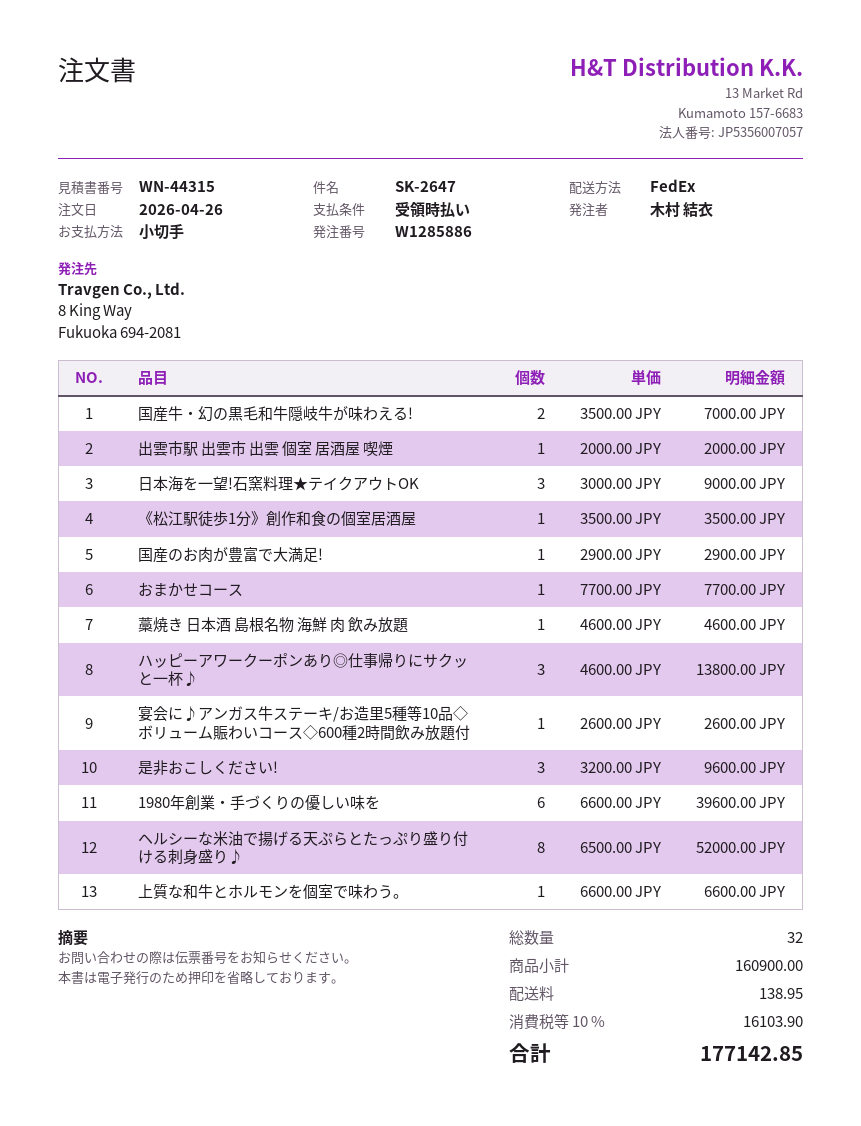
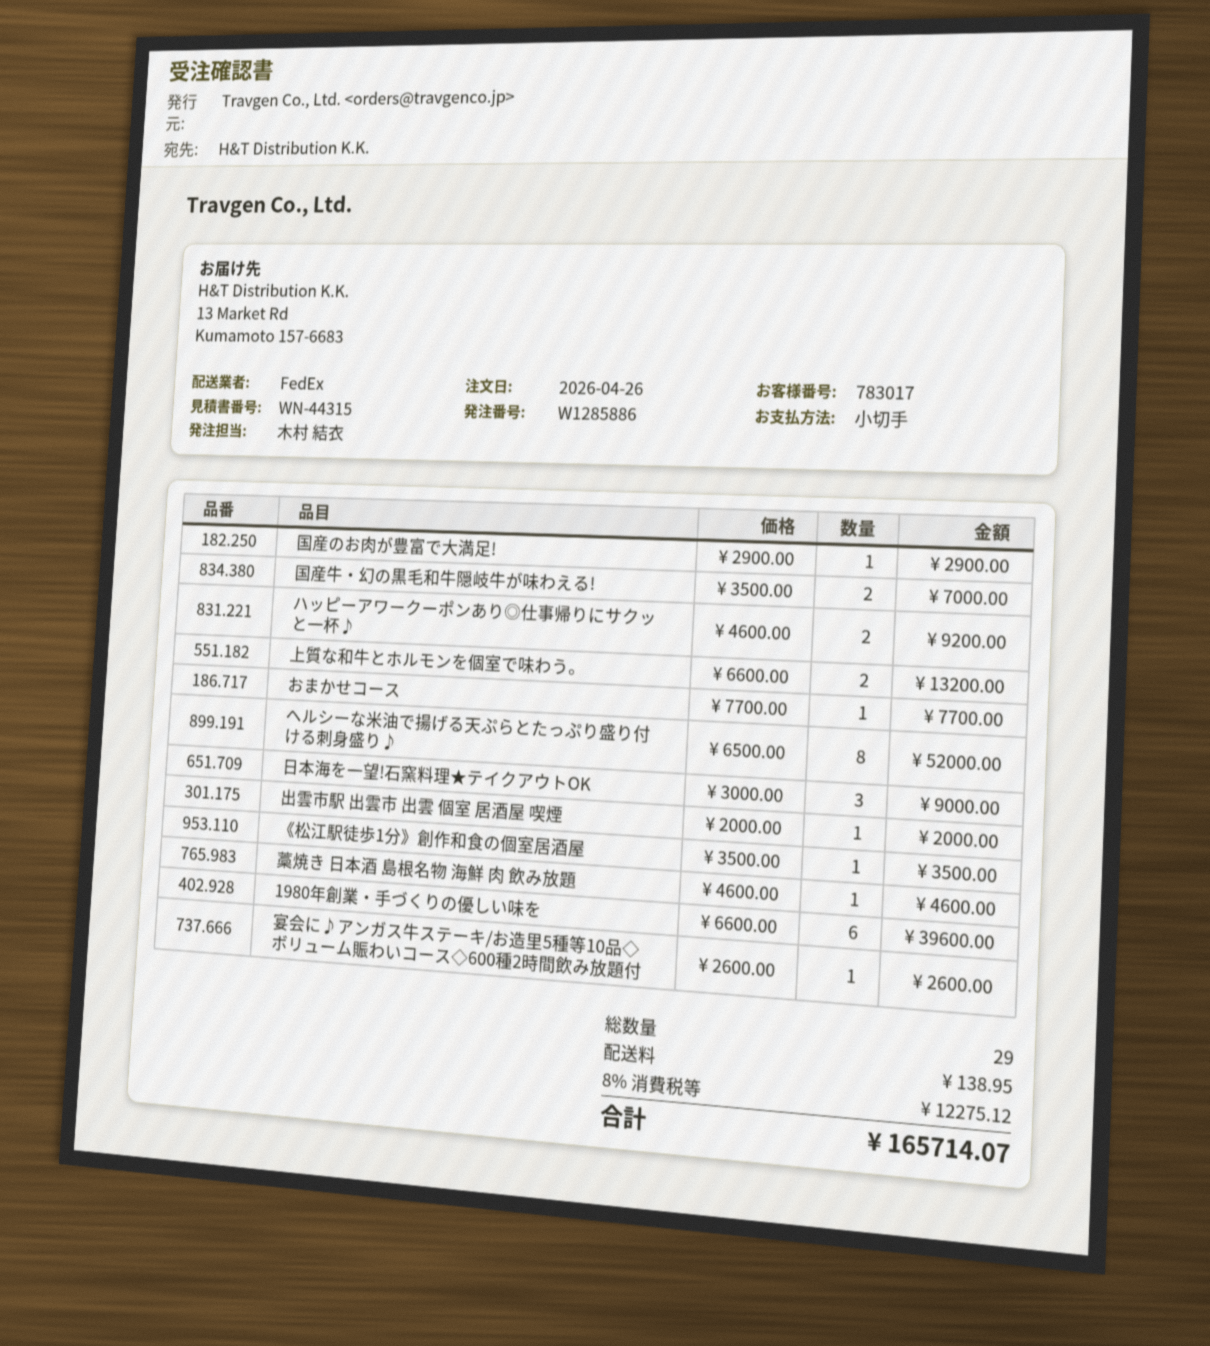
ハッピーアワークーポンあり◎仕事帰りにサクッと一杯♪: 3 x 4600.00 = 13800.00 -> 2 x 4600.00 = 9200.00
是非おこしください!: 3 x 3200.00 = 9600.00 -> none
上質な和牛とホルモンを個室で味わう。: 1 x 6600.00 = 6600.00 -> 2 x 6600.00 = 13200.00
total quantity: 32 -> 29
tax: 10% = 16103.90 -> 8% = 12275.12
total: 177142.85 -> 165714.07

